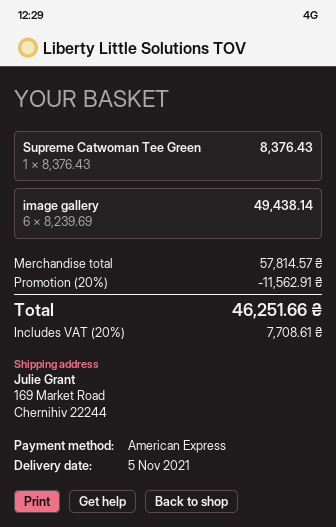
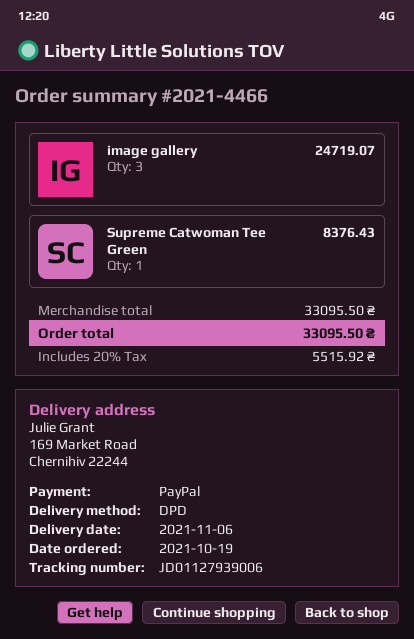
delivery date: 2021-11-05 -> 2021-11-06
payment method: American Express -> PayPal
image gallery: 6 for 49438.14 -> 3 for 24719.07
subtotal: 57814.57 -> 33095.50
discount: 20% = 11562.91 -> none
tax: 20% = 7708.61 -> 20% = 5515.92
total: 46251.66 -> 33095.50

